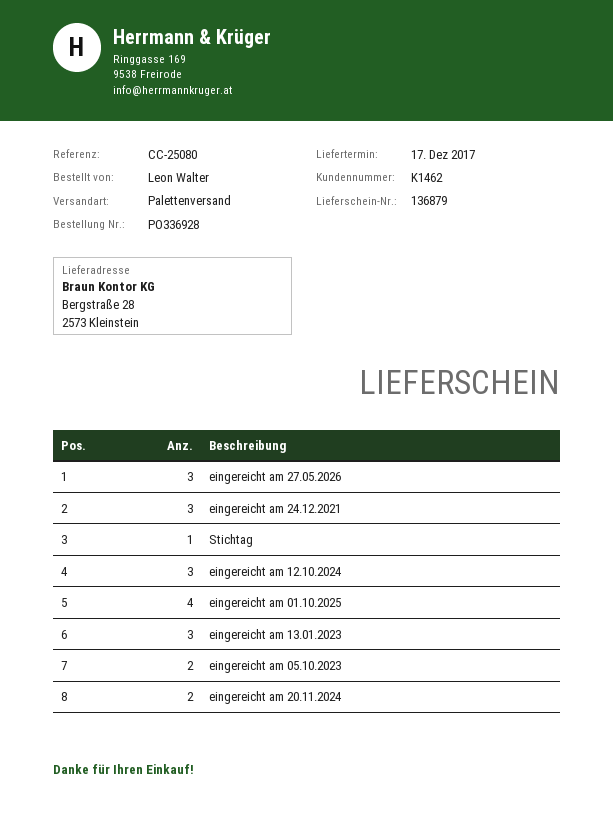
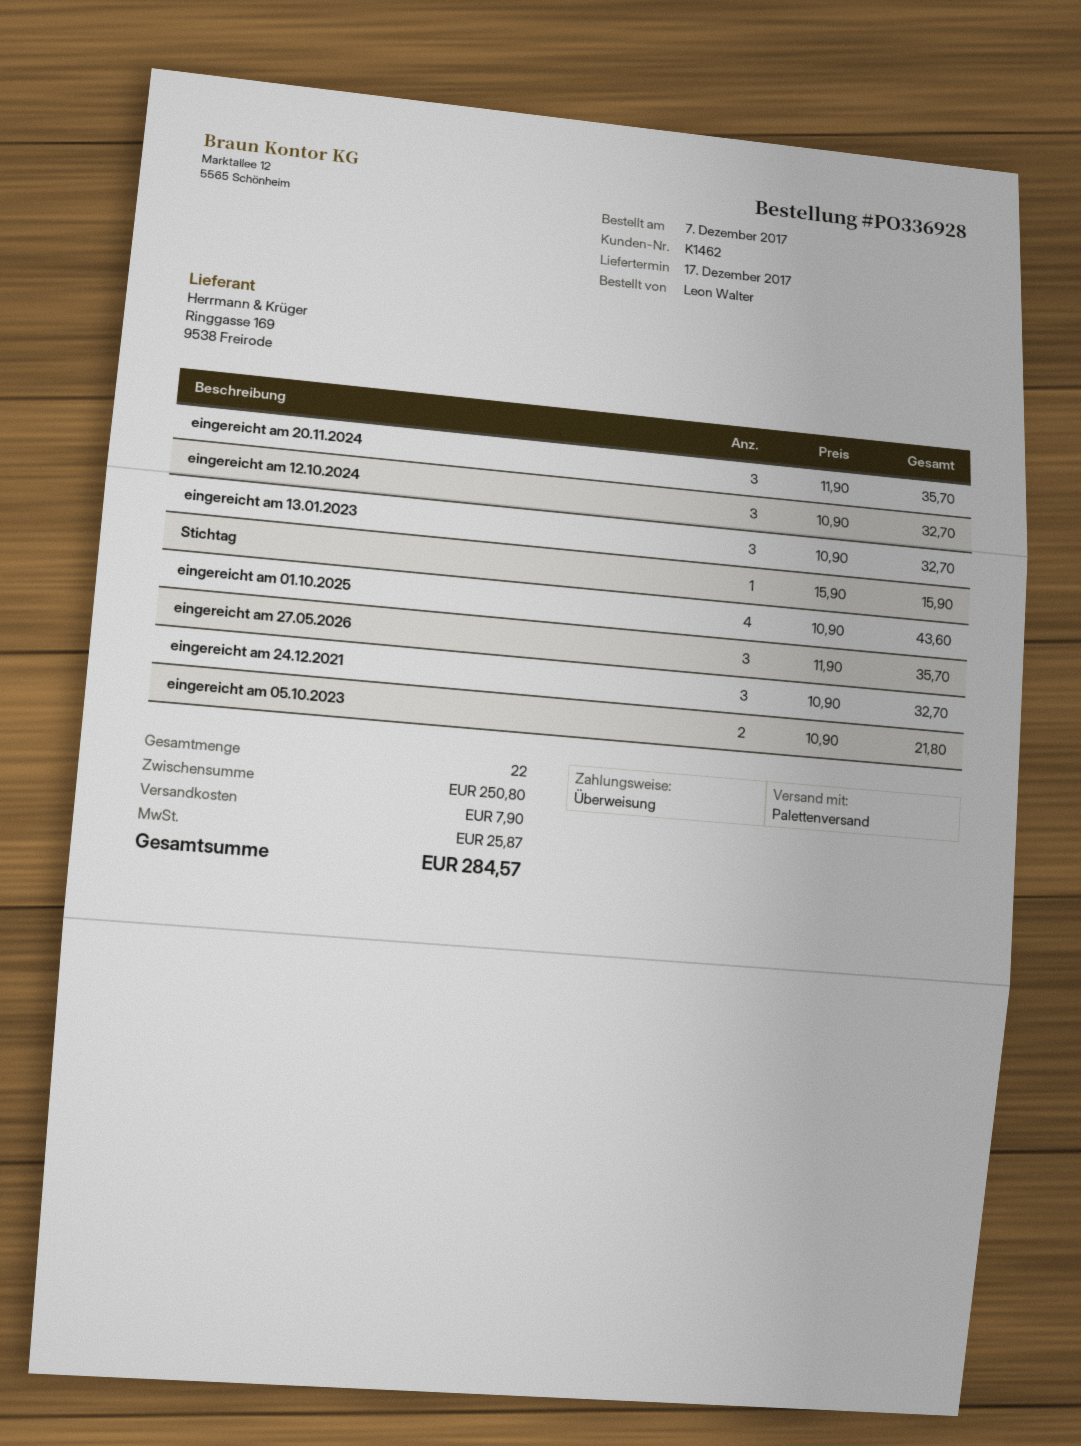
eingereicht am 20.11.2024: 2 -> 3

